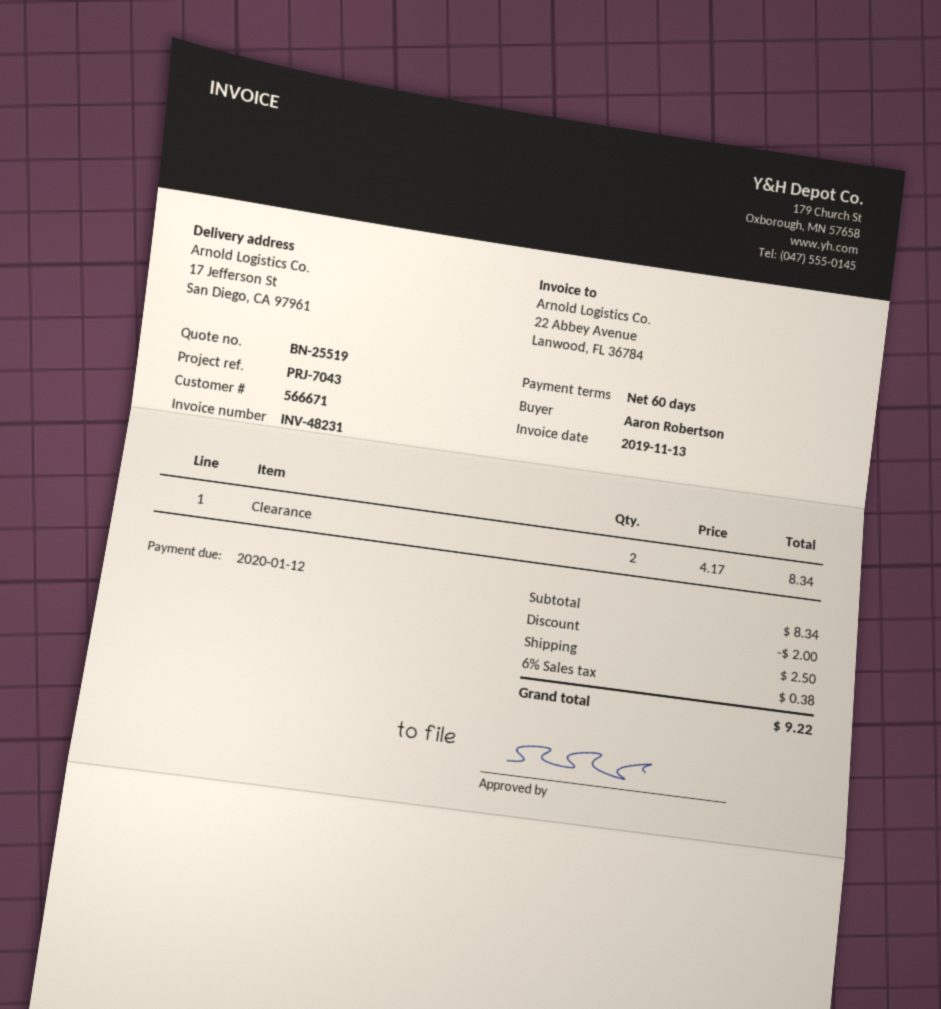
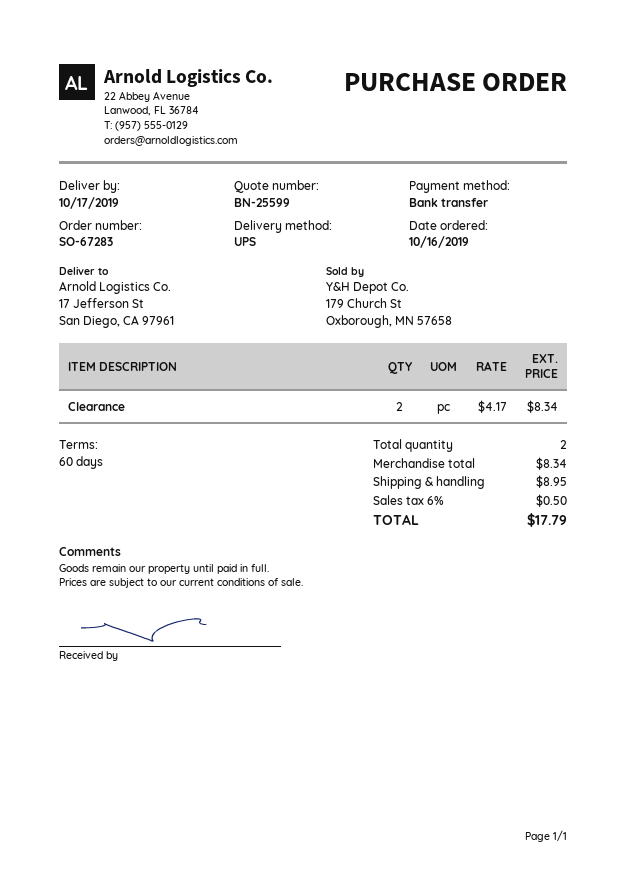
quote number: BN-25519 -> BN-25599
discount: 2.00 -> none
shipping: 2.50 -> 8.95
tax: 6% = 0.38 -> 6% = 0.50
total: 9.22 -> 17.79

